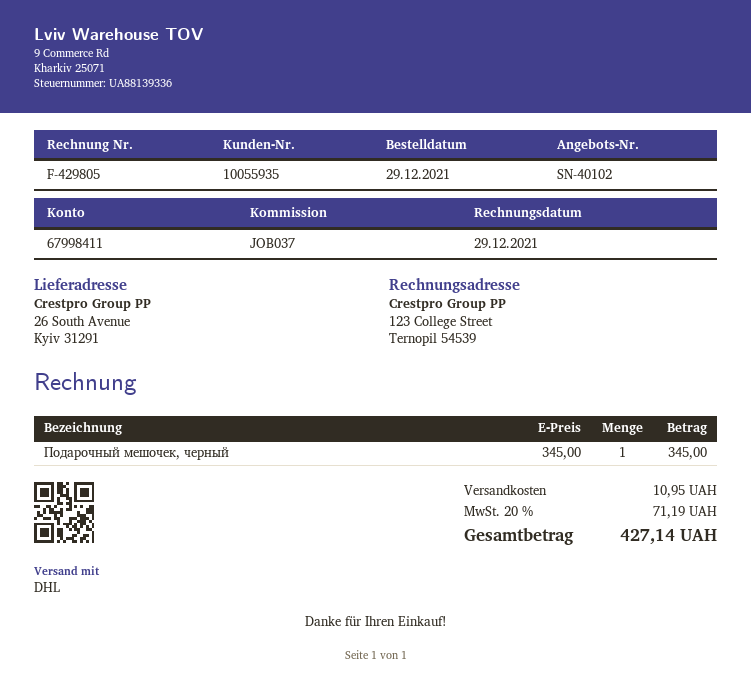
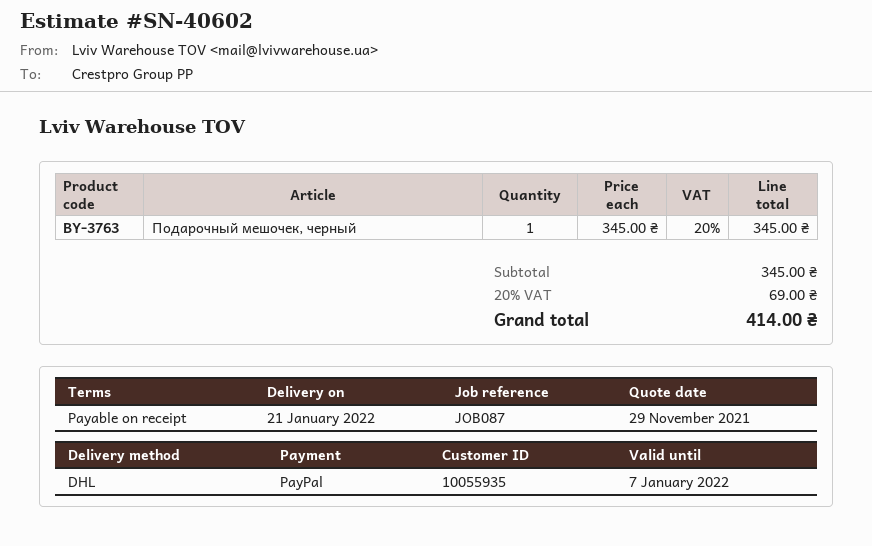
quote number: SN-40102 -> SN-40602
reference: JOB037 -> JOB087
shipping: 10.95 -> none
tax: 20% = 71.19 -> 20% = 69.00
total: 427.14 -> 414.00

